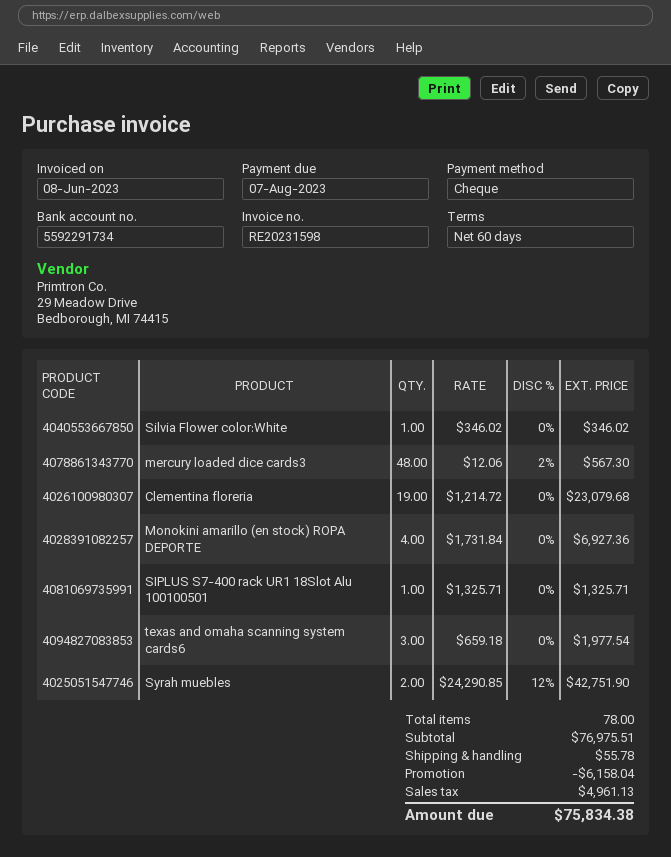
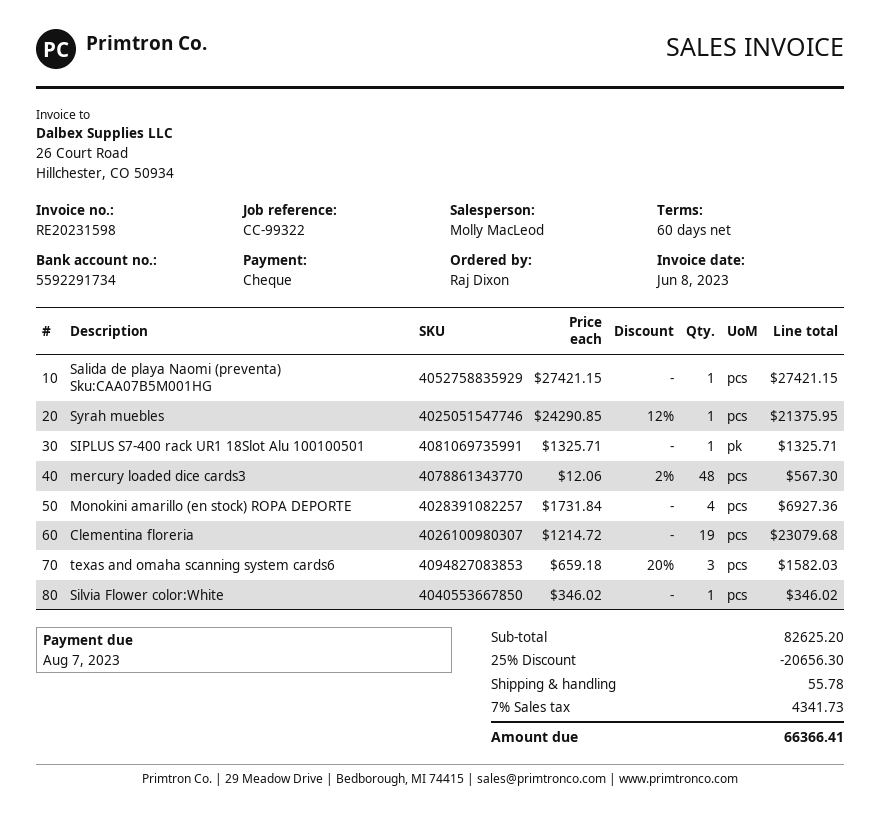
texas and omaha scanning system cards6: 3 x 659.18 = 1977.54 -> 3 x 659.18 - 20% = 1582.03
Syrah muebles: 2 x 24290.85 - 12% = 42751.90 -> 1 x 24290.85 - 12% = 21375.95
Salida de playa Naomi (preventa) Sku:CAA07B5M001HG: none -> 1 x 27421.15 = 27421.15
subtotal: 76975.51 -> 82625.20
discount: 6158.04 -> 20656.30
tax: 4961.13 -> 4341.73
total: 75834.38 -> 66366.41

